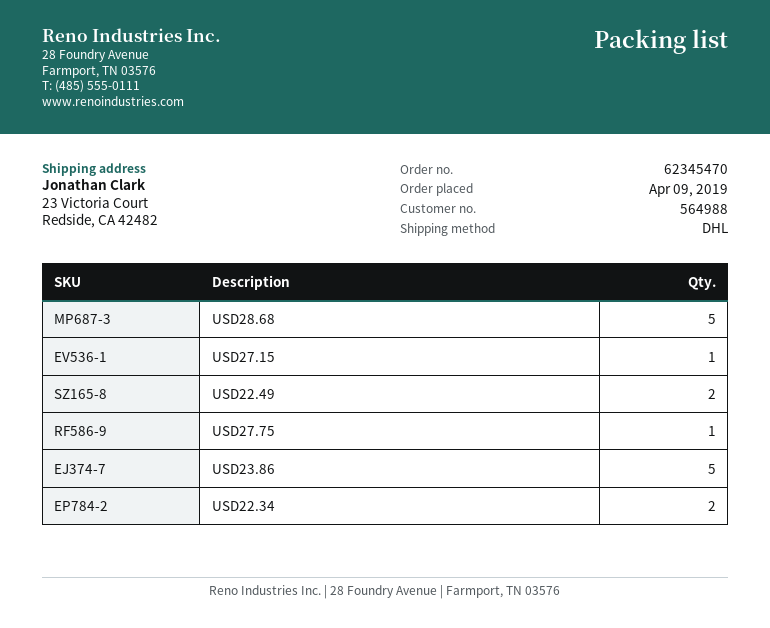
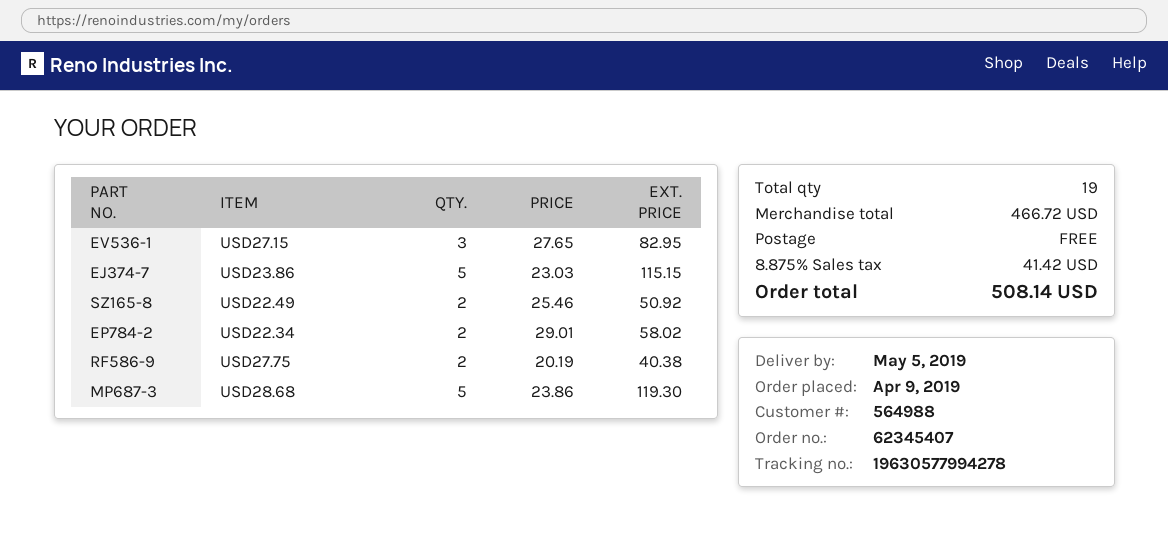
order number: 62345470 -> 62345407
USD27.15: 1 -> 3
USD27.75: 1 -> 2

